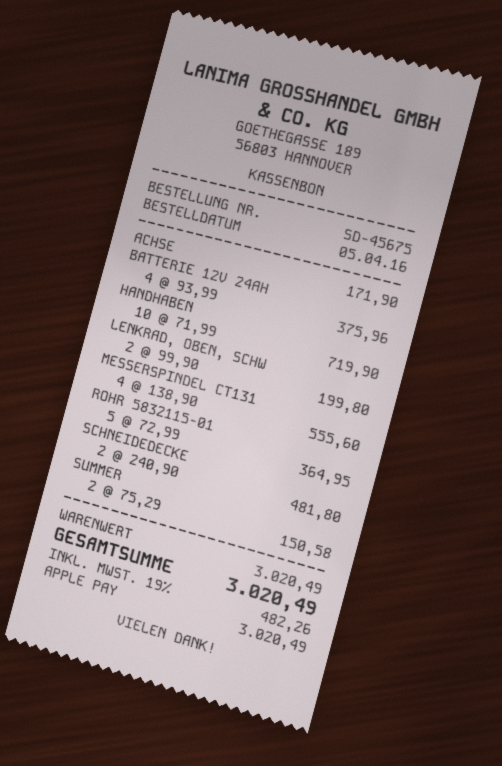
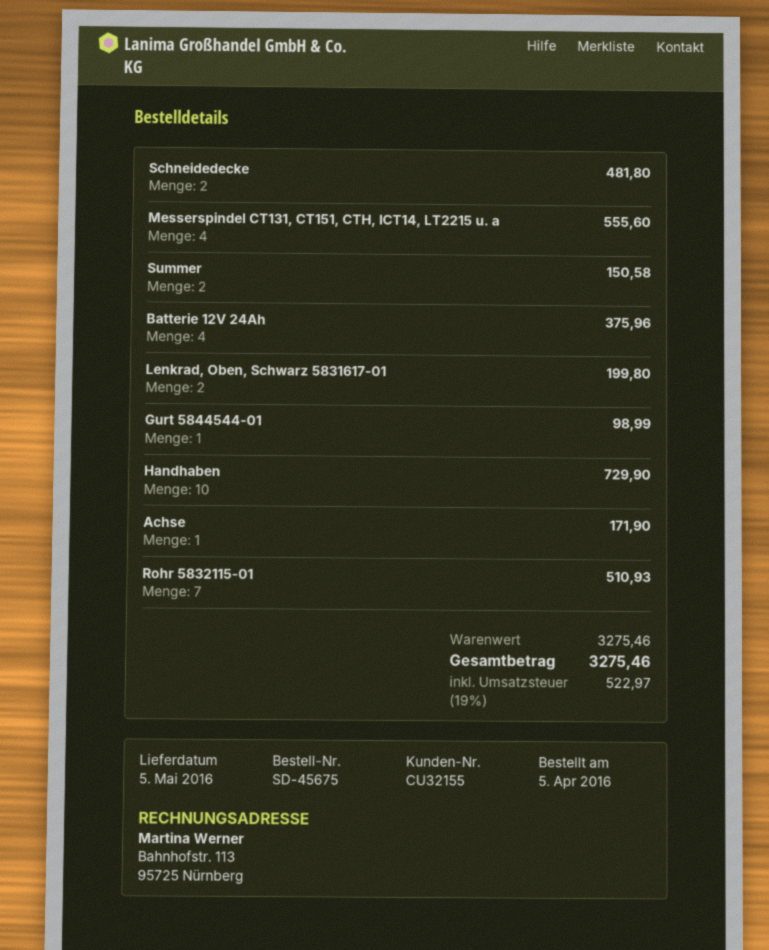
HANDHABEN: 10 for 719.90 -> 10 for 729.90
ROHR 5832115-01: 5 for 364.95 -> 7 for 510.93
Gurt 5844544-01: none -> 1 for 98.99
subtotal: 3020.49 -> 3275.46
tax: 19% = 482.26 -> 19% = 522.97
total: 3020.49 -> 3275.46

